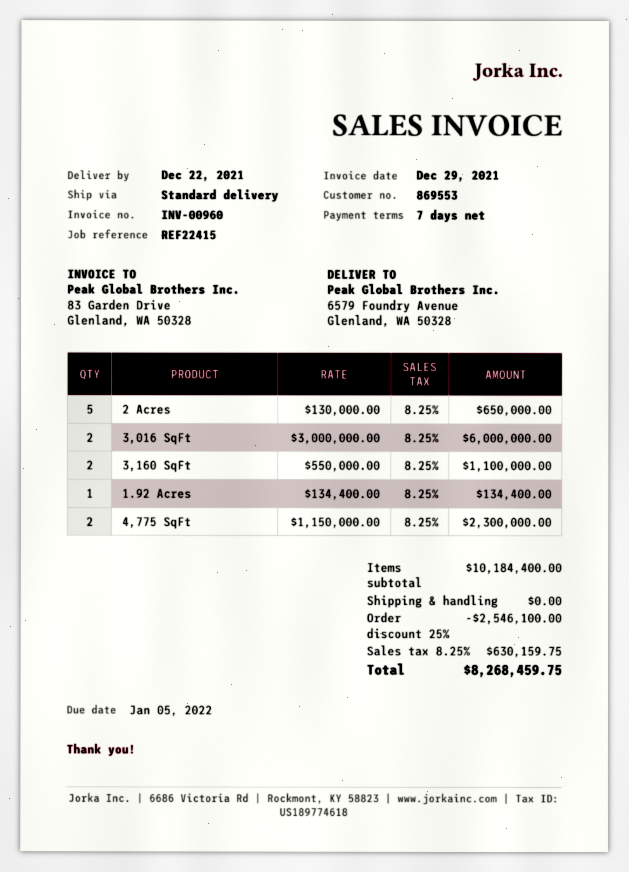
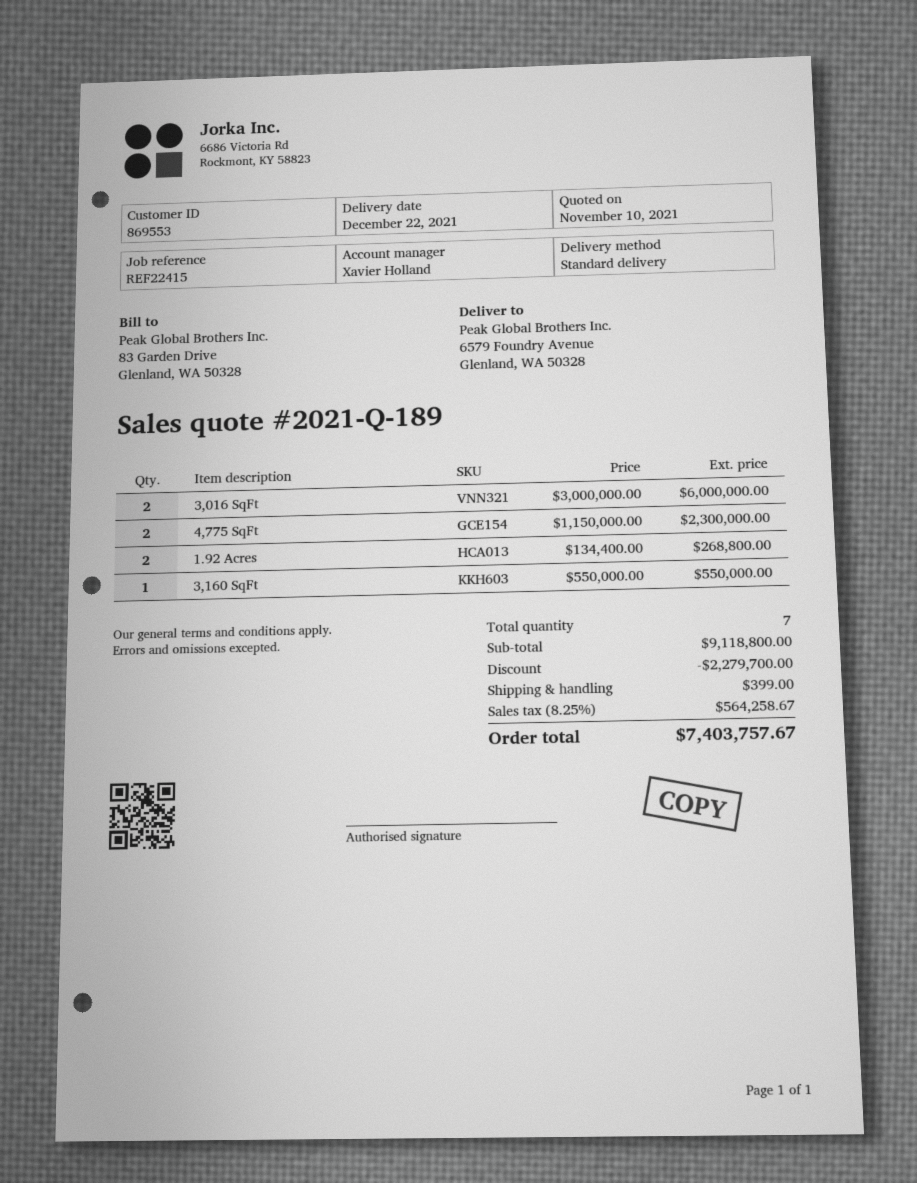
2 Acres: 5 x 130000.00 = 650000.00 -> none
3,160 SqFt: 2 x 550000.00 = 1100000.00 -> 1 x 550000.00 = 550000.00
1.92 Acres: 1 x 134400.00 = 134400.00 -> 2 x 134400.00 = 268800.00
subtotal: 10184400.00 -> 9118800.00
discount: 2546100.00 -> 2279700.00
shipping: 0.00 -> 399.00
tax: 8.25% = 630159.75 -> 8.25% = 564258.67
total: 8268459.75 -> 7403757.67

